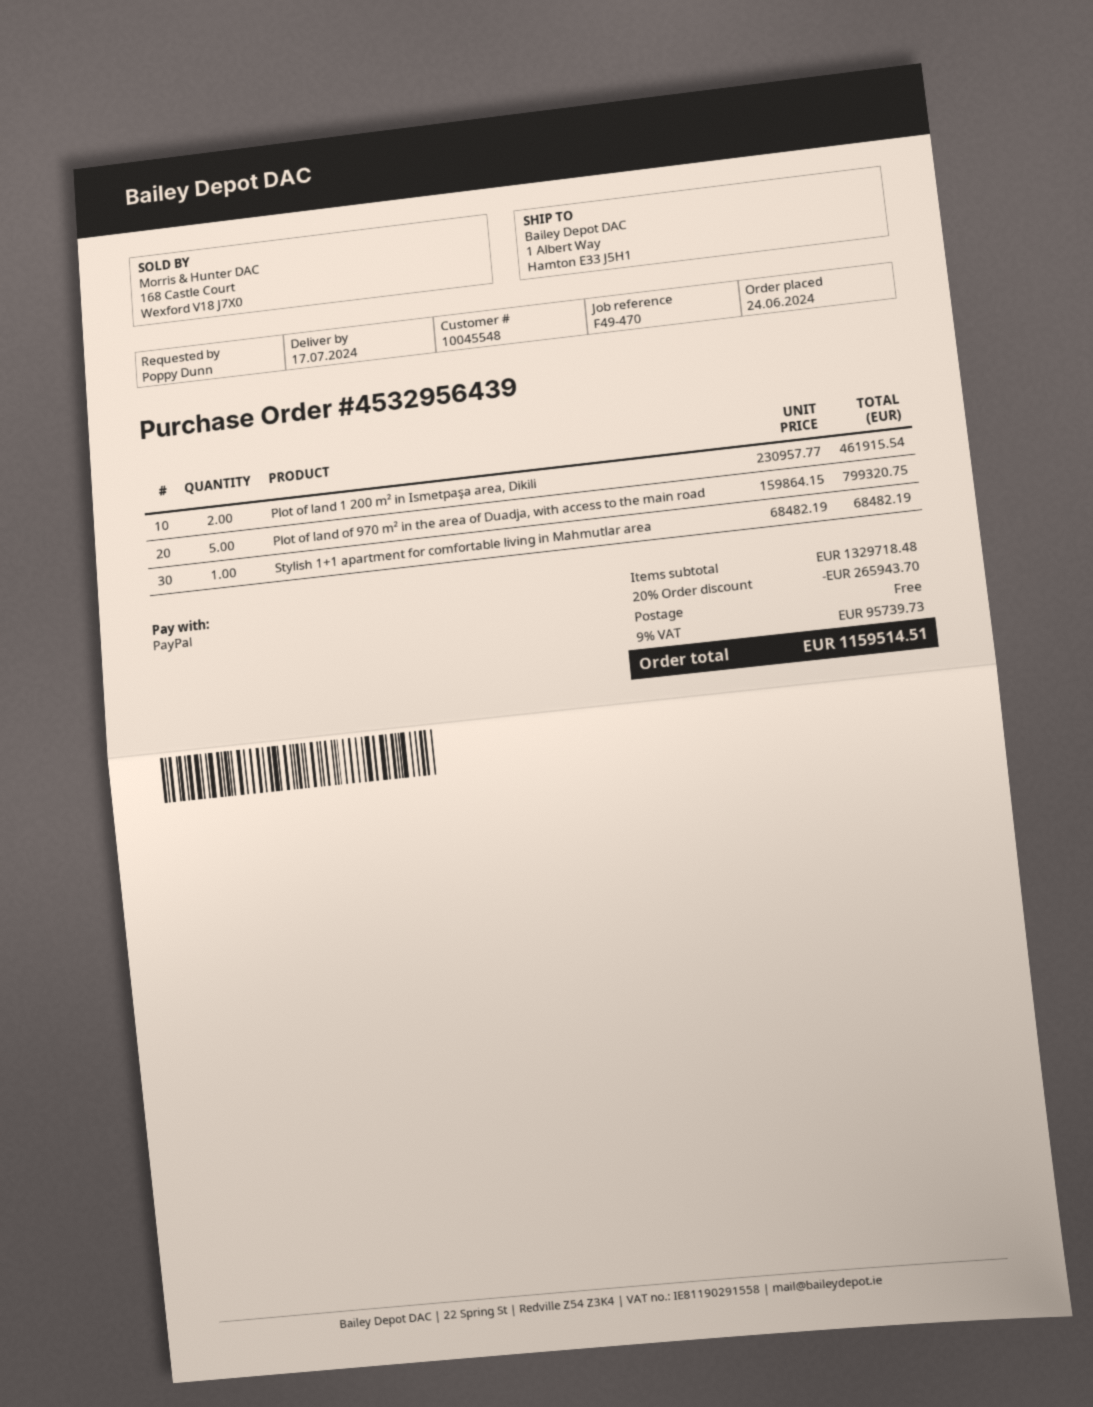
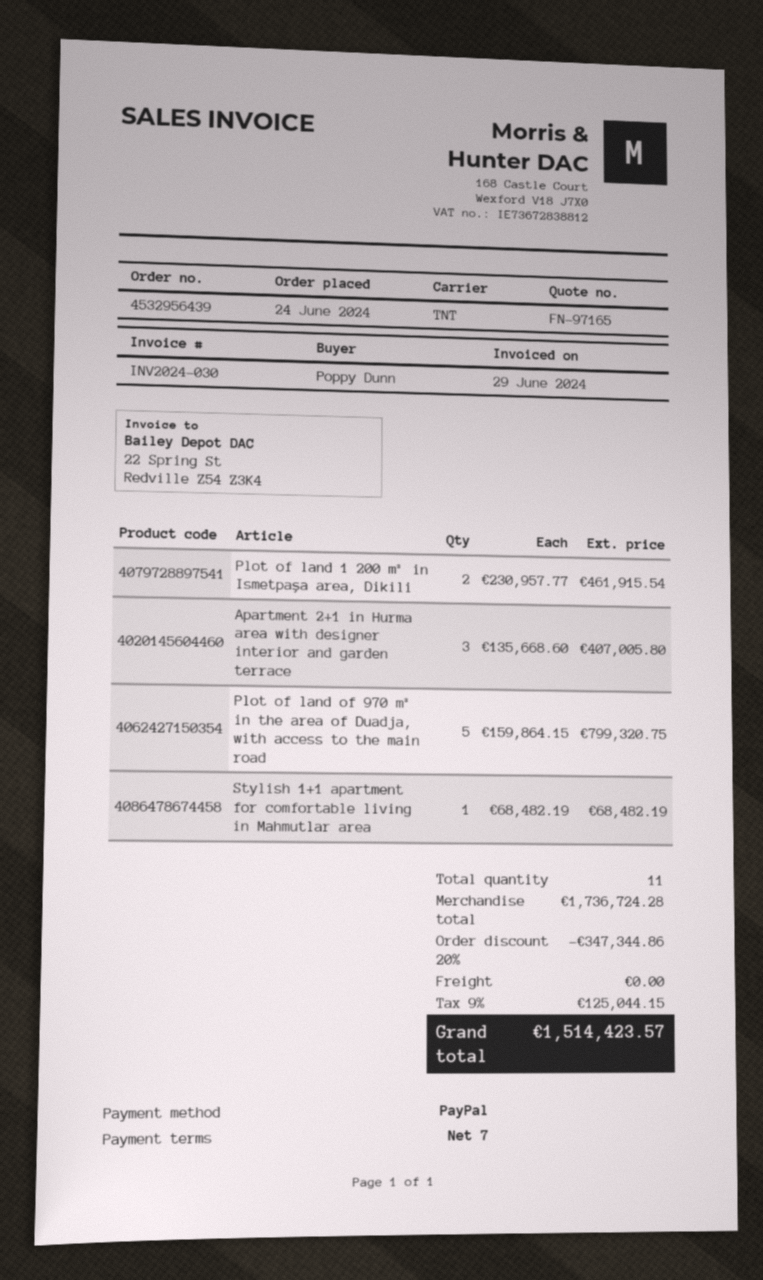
Apartment 2+1 in Hurma area with designer interior and garden terrace: none -> 3 x 135668.60 = 407005.80
subtotal: 1329718.48 -> 1736724.28
discount: 20% = 265943.70 -> 20% = 347344.86
tax: 9% = 95739.73 -> 9% = 125044.15
total: 1159514.51 -> 1514423.57

